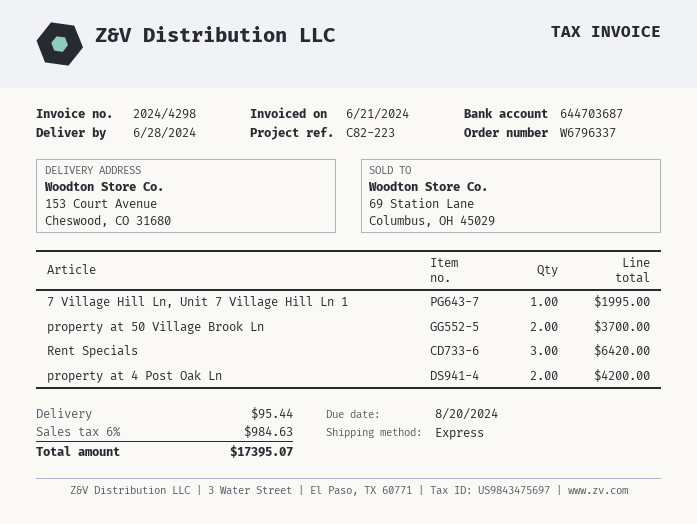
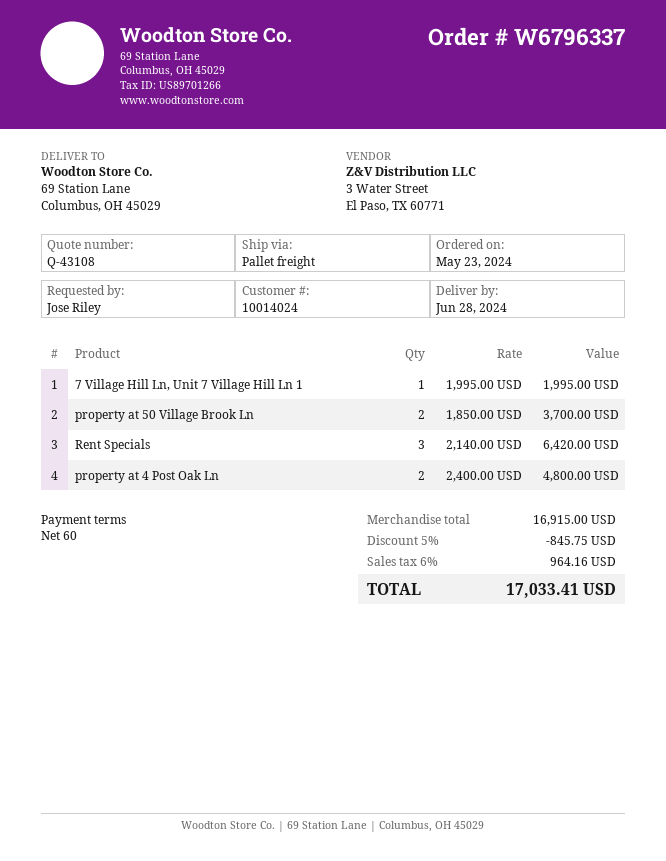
shipping method: express -> pallet freight
ship to: 153 Court Avenue, Cheswood, CO 31680 -> 69 Station Lane, Columbus, OH 45029
property at 4 Post Oak Ln: 2 for 4200.00 -> 2 for 4800.00
discount: none -> 5% = 845.75
shipping: 95.44 -> none
tax: 6% = 984.63 -> 6% = 964.16
total: 17395.07 -> 17033.41

